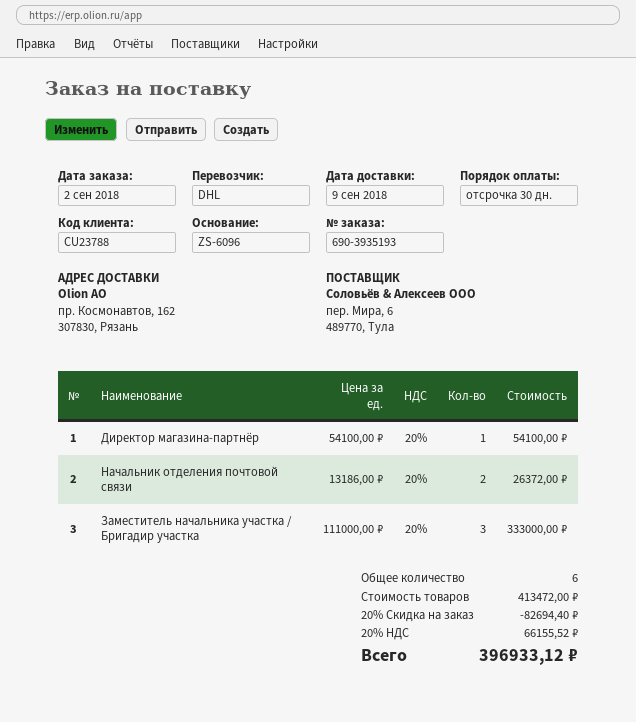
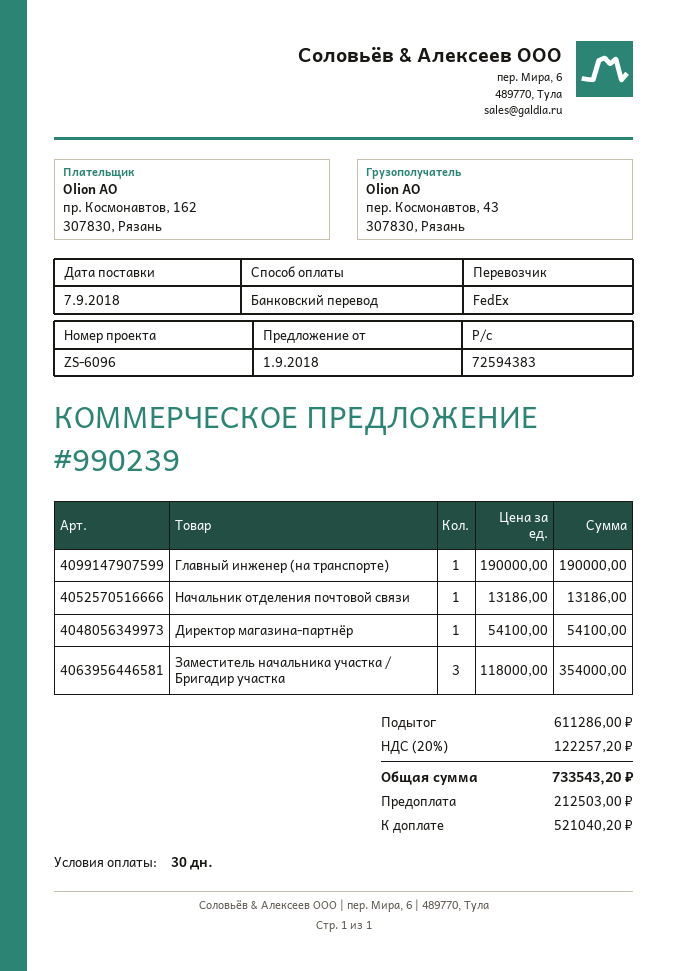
delivery date: 2018-09-09 -> 2018-09-07
shipping method: DHL -> FedEx
ship to: пр. Космонавтов, 162, 307830, Рязань -> пер. Космонавтов, 43, 307830, Рязань
Начальник отделения почтовой связи: 2 x 13186.00 = 26372.00 -> 1 x 13186.00 = 13186.00
Заместитель начальника участка / Бригадир участка: 3 x 111000.00 = 333000.00 -> 3 x 118000.00 = 354000.00
Главный инженер (на транспорте): none -> 1 x 190000.00 = 190000.00
subtotal: 413472.00 -> 611286.00
discount: 20% = 82694.40 -> none
tax: 20% = 66155.52 -> 20% = 122257.20
total: 396933.12 -> 733543.20

